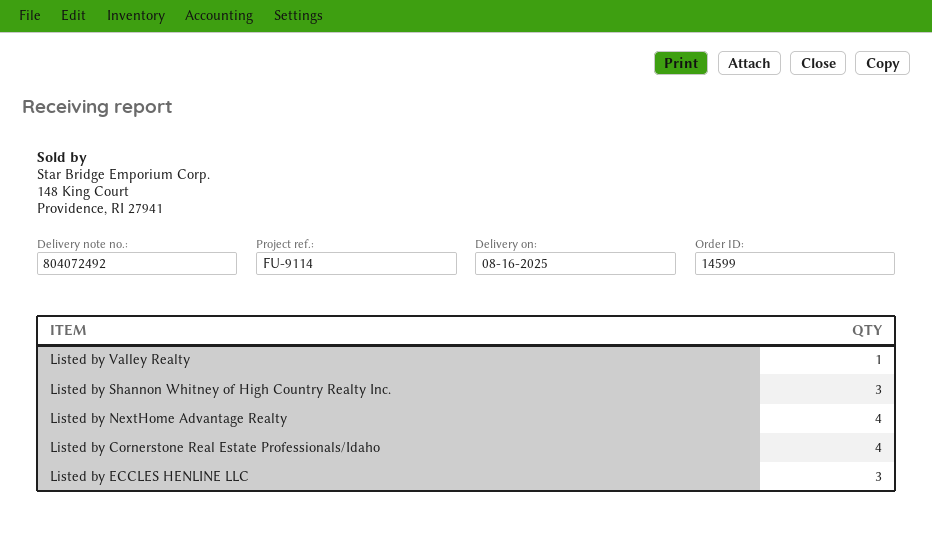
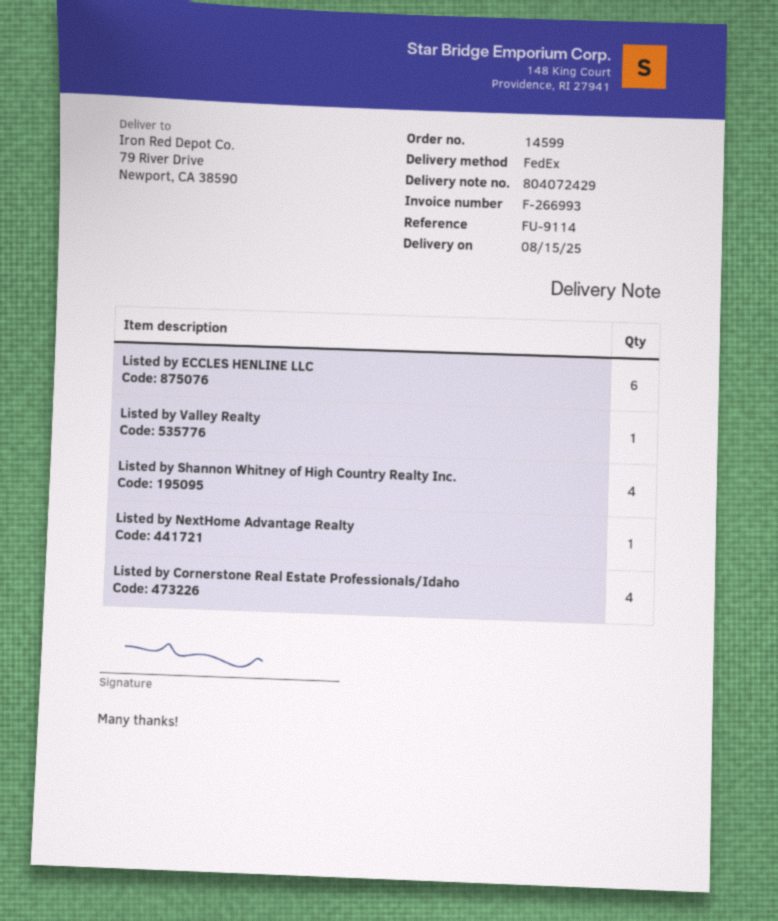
delivery note number: 804072492 -> 804072429
delivery date: 2025-08-16 -> 2025-08-15
Listed by Shannon Whitney of High Country Realty Inc.: 3 -> 4
Listed by NextHome Advantage Realty: 4 -> 1
Listed by ECCLES HENLINE LLC: 3 -> 6

